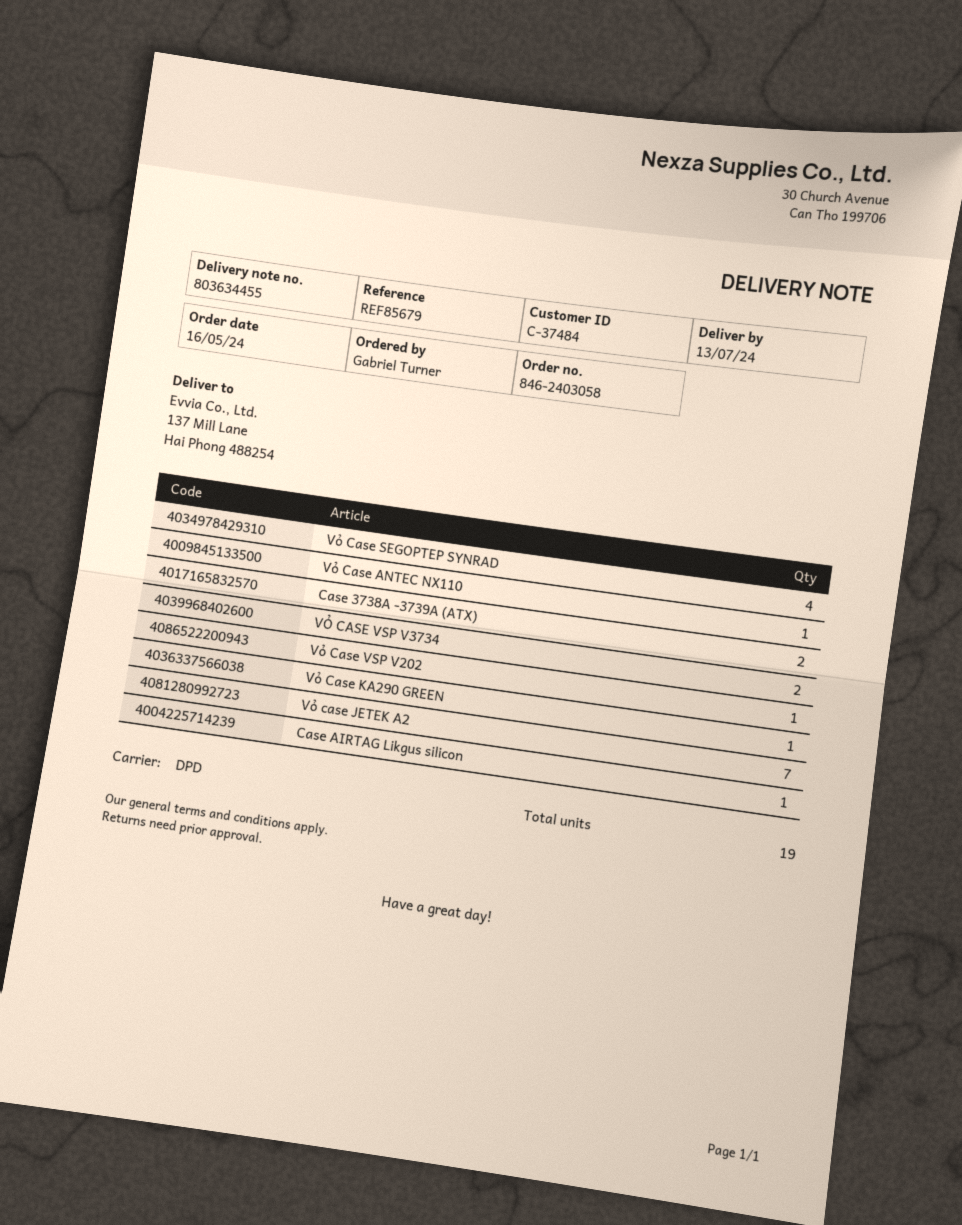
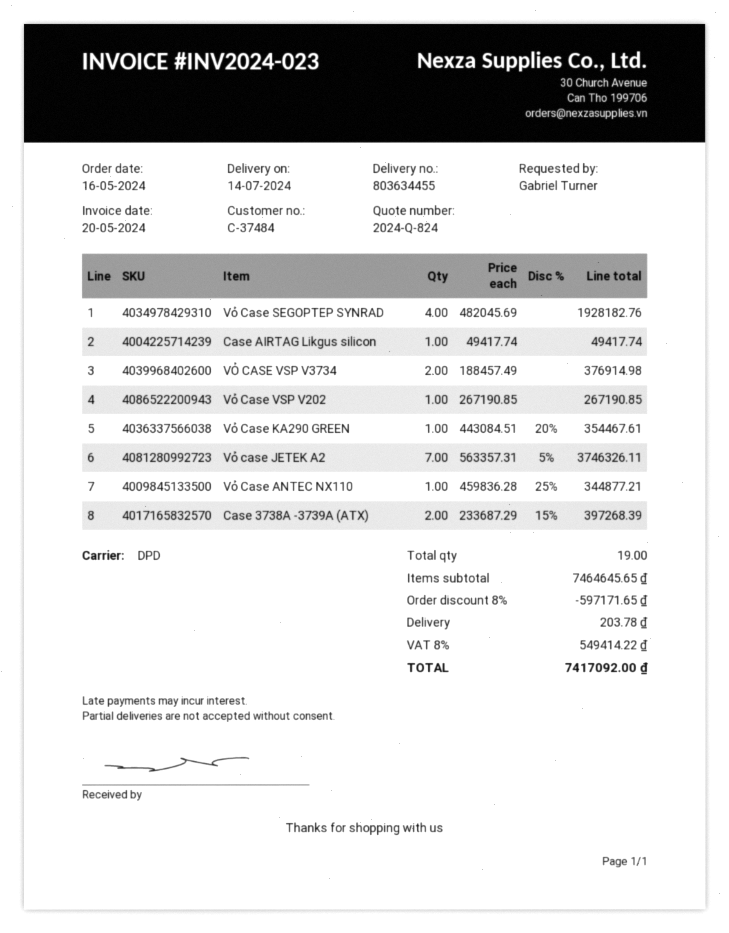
delivery date: 2024-07-13 -> 2024-07-14

